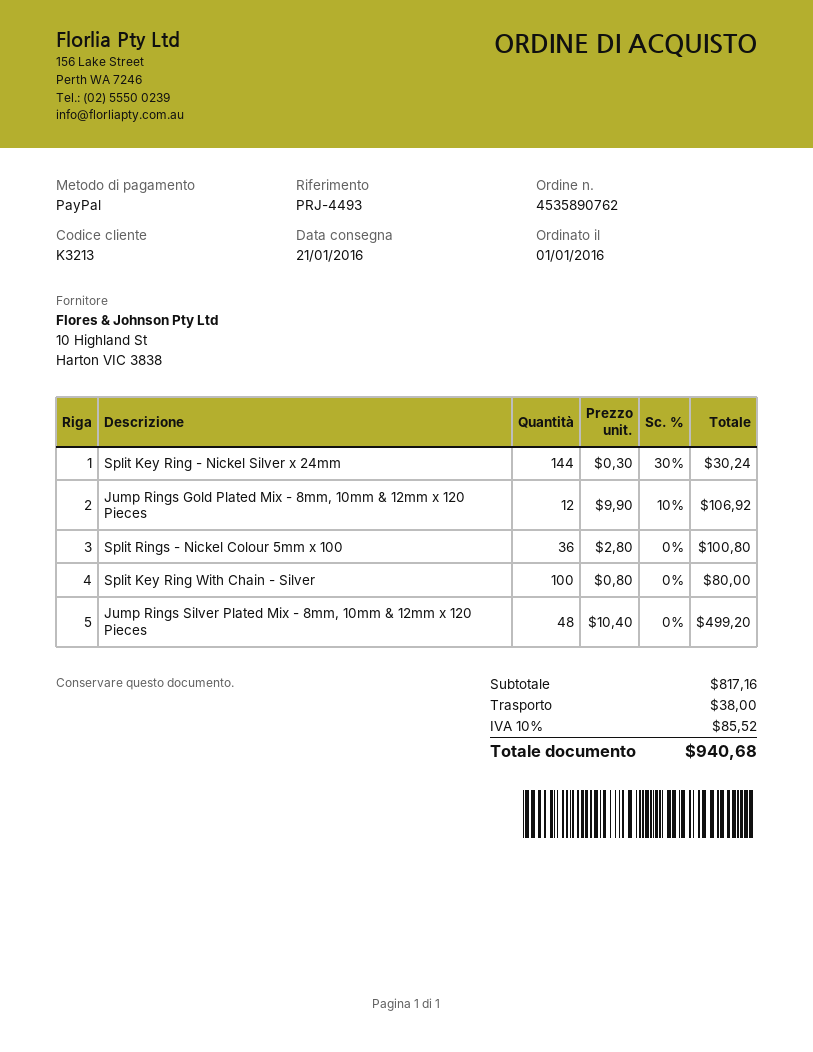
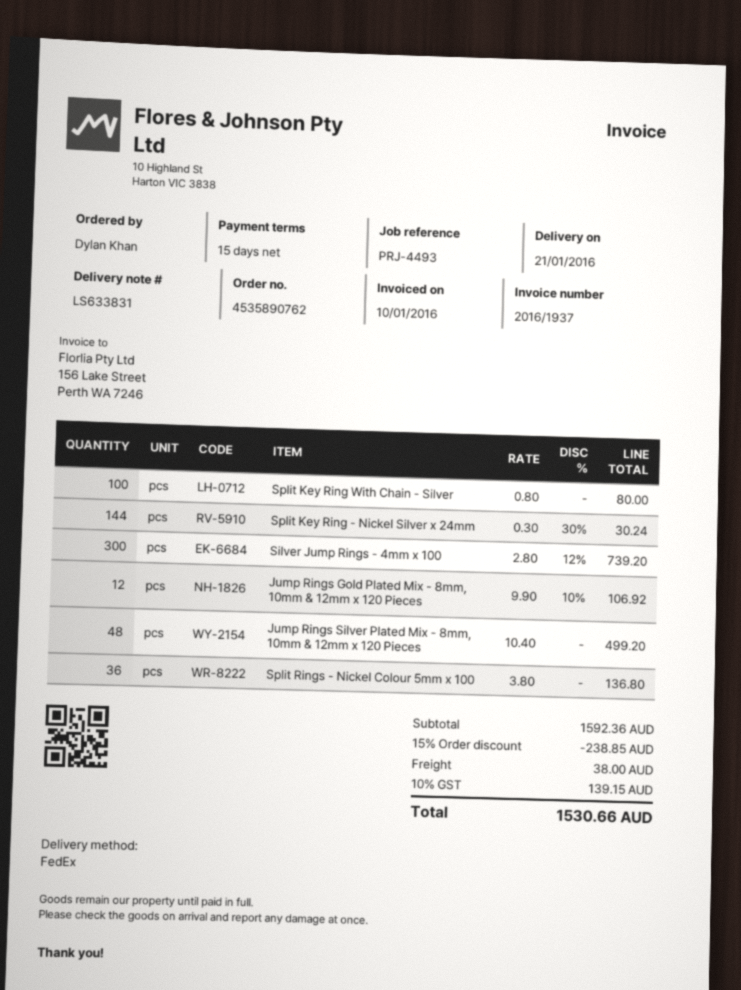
Split Rings - Nickel Colour 5mm x 100: 36 x 2.80 = 100.80 -> 36 x 3.80 = 136.80
Silver Jump Rings - 4mm x 100: none -> 300 x 2.80 - 12% = 739.20
subtotal: 817.16 -> 1592.36
discount: none -> 15% = 238.85
tax: 10% = 85.52 -> 10% = 139.15
total: 940.68 -> 1530.66

